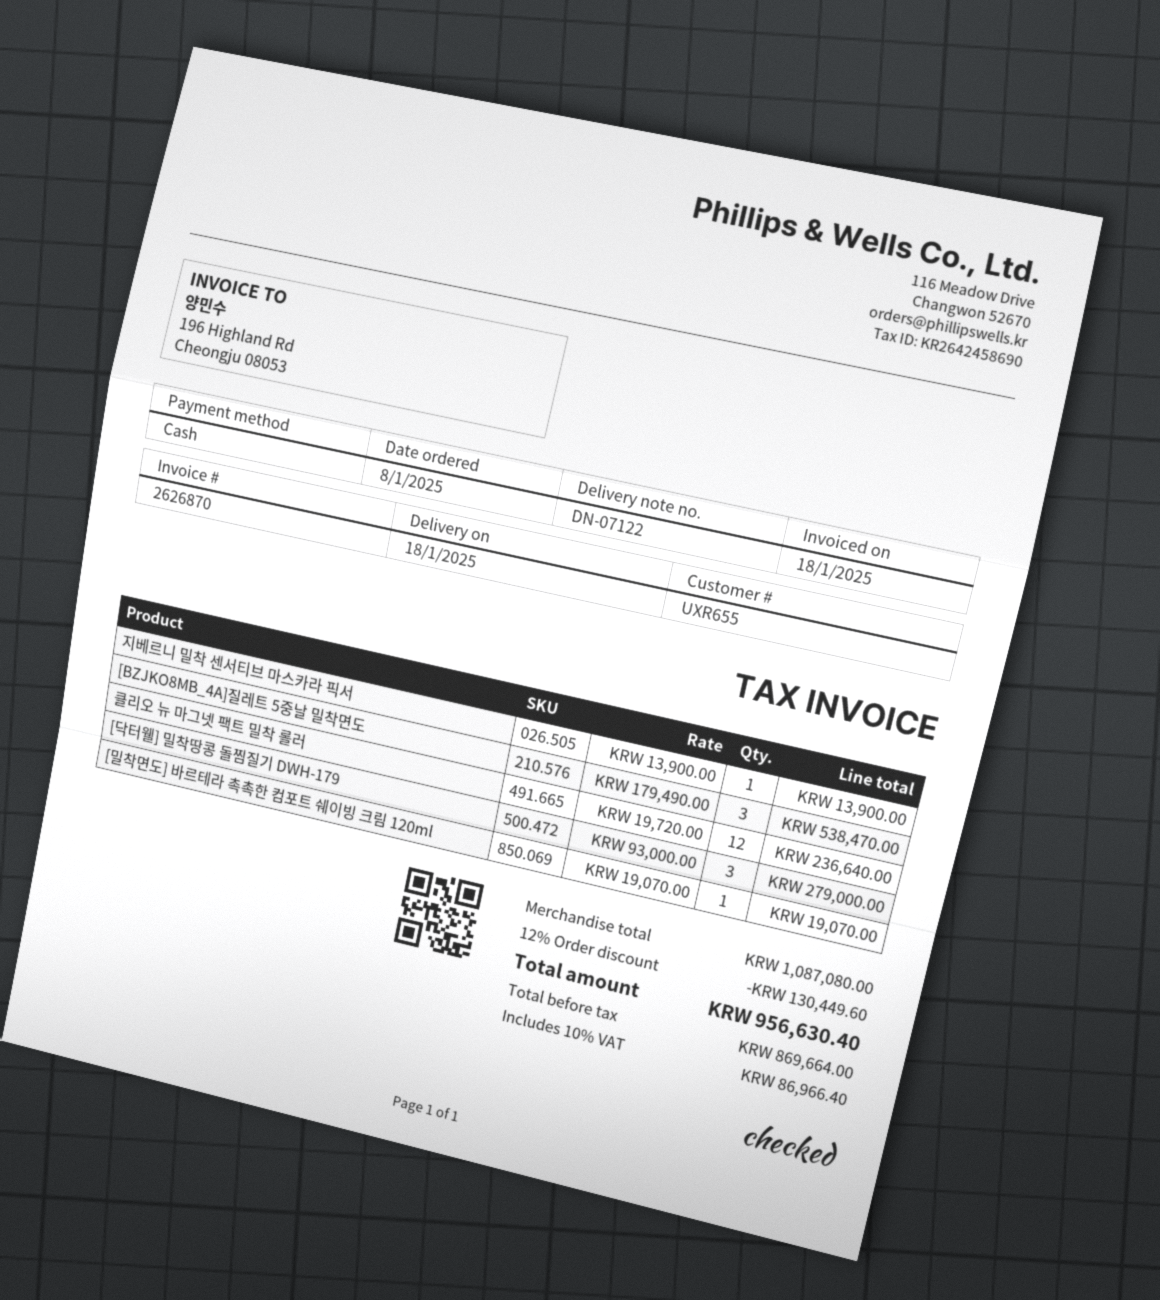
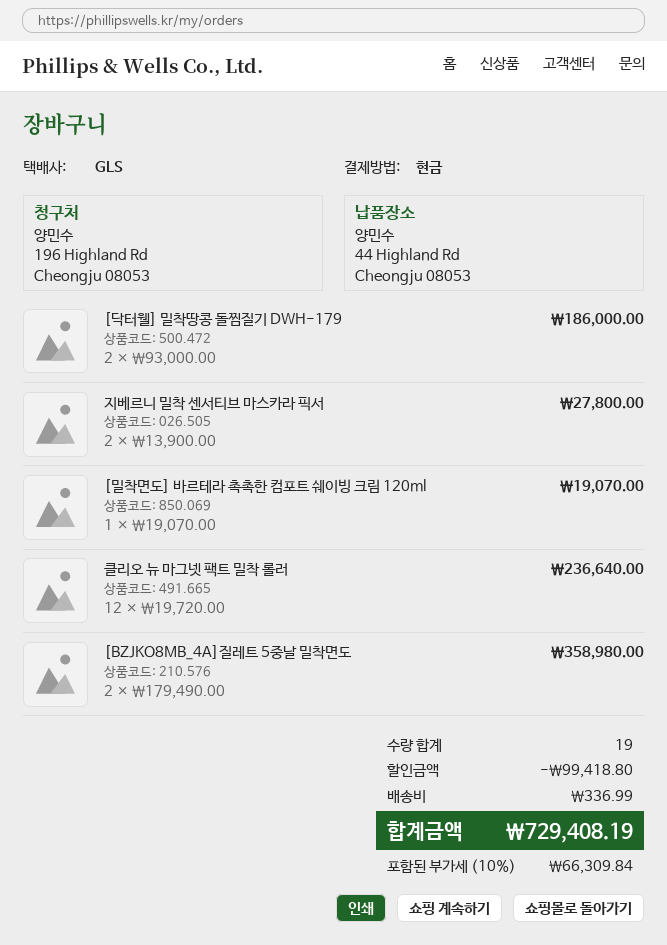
지베르니 밀착 센서티브 마스카라 픽서: 1 x 13900.00 = 13900.00 -> 2 x 13900.00 = 27800.00
[BZJKO8MB_4A]질레트 5중날 밀착면도: 3 x 179490.00 = 538470.00 -> 2 x 179490.00 = 358980.00
[닥터웰] 밀착땅콩 돌찜질기 DWH-179: 3 x 93000.00 = 279000.00 -> 2 x 93000.00 = 186000.00
discount: 130449.60 -> 99418.80
shipping: none -> 336.99
tax: 10% = 86966.40 -> 10% = 66309.84
total: 956630.40 -> 729408.19

